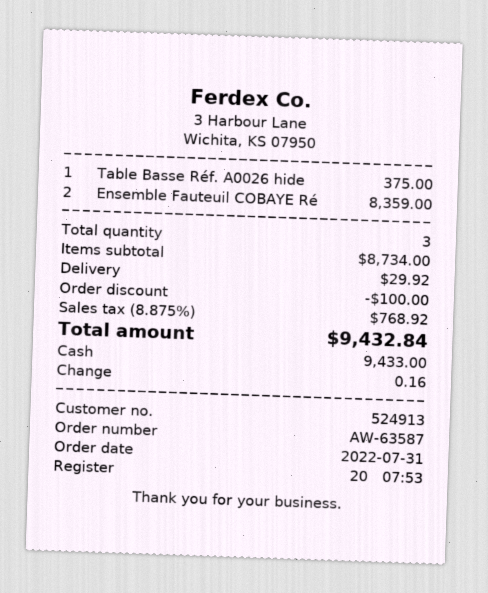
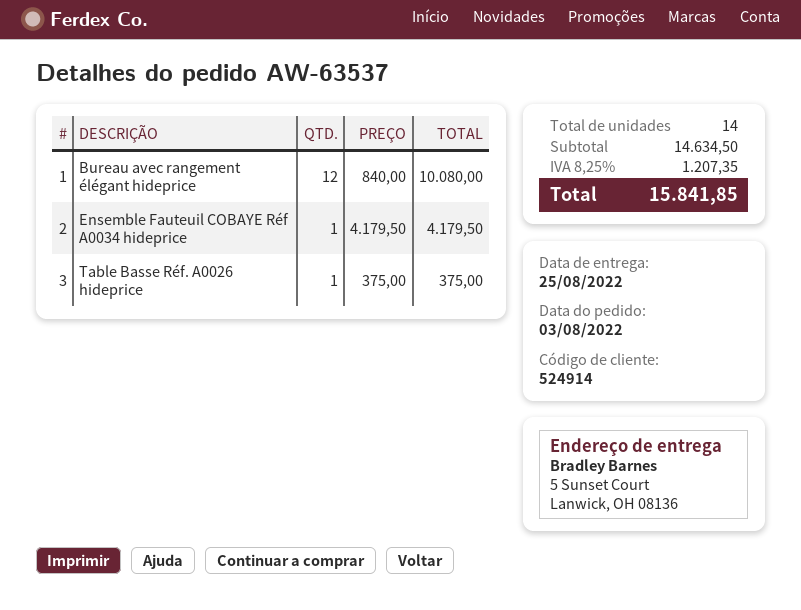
order number: AW-63587 -> AW-63537
order date: 2022-07-31 -> 2022-08-03
customer number: 524913 -> 524914
Ensemble Fauteuil COBAYE Ré: 2 for 8359.00 -> 1 for 4179.50
Bureau avec rangement élégant hideprice: none -> 12 for 10080.00
total quantity: 3 -> 14
subtotal: 8734.00 -> 14634.50
discount: 100.00 -> none
shipping: 29.92 -> none
tax: 8.875% = 768.92 -> 8.25% = 1207.35
total: 9432.84 -> 15841.85

